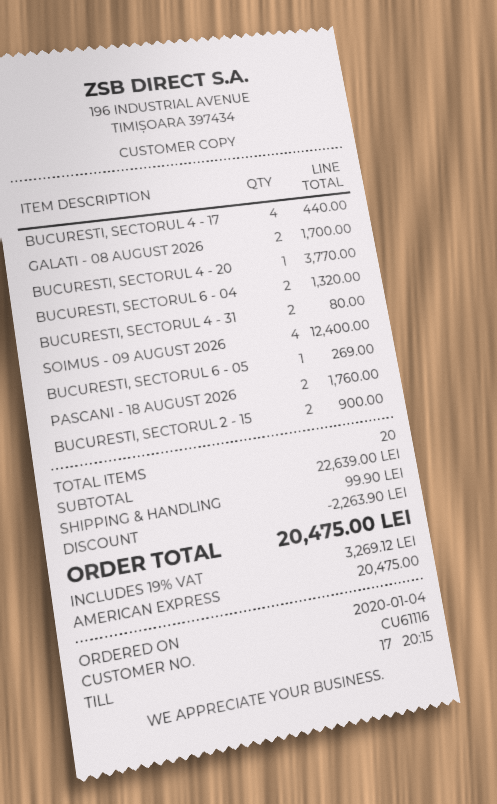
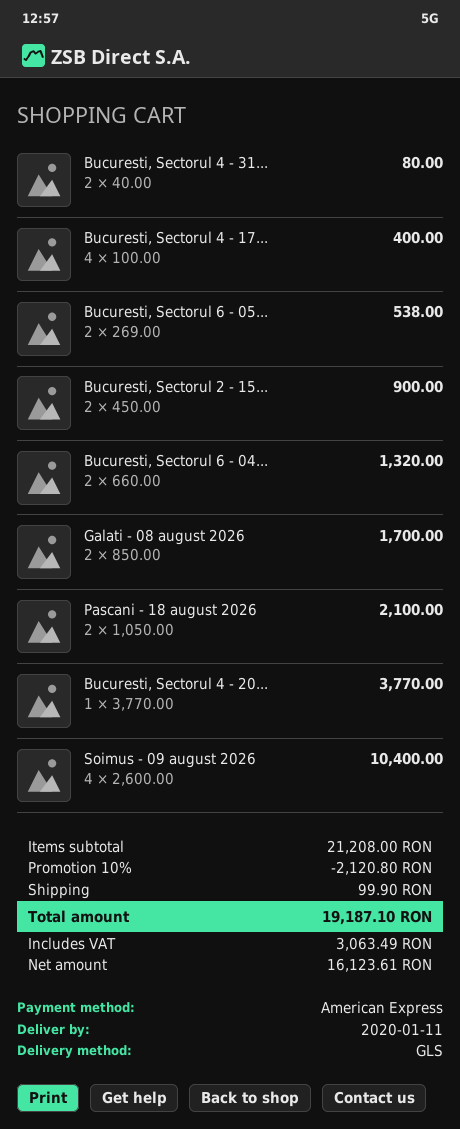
BUCURESTI, SECTORUL 4 - 17: 4 for 440.00 -> 4 for 400.00
SOIMUS - 09 AUGUST 2026: 4 for 12400.00 -> 4 for 10400.00
BUCURESTI, SECTORUL 6 - 05: 1 for 269.00 -> 2 for 538.00
PASCANI - 18 AUGUST 2026: 2 for 1760.00 -> 2 for 2100.00
subtotal: 22639.00 -> 21208.00
discount: 2263.90 -> 2120.80
tax: 3269.12 -> 3063.49
total: 20475.00 -> 19187.10

